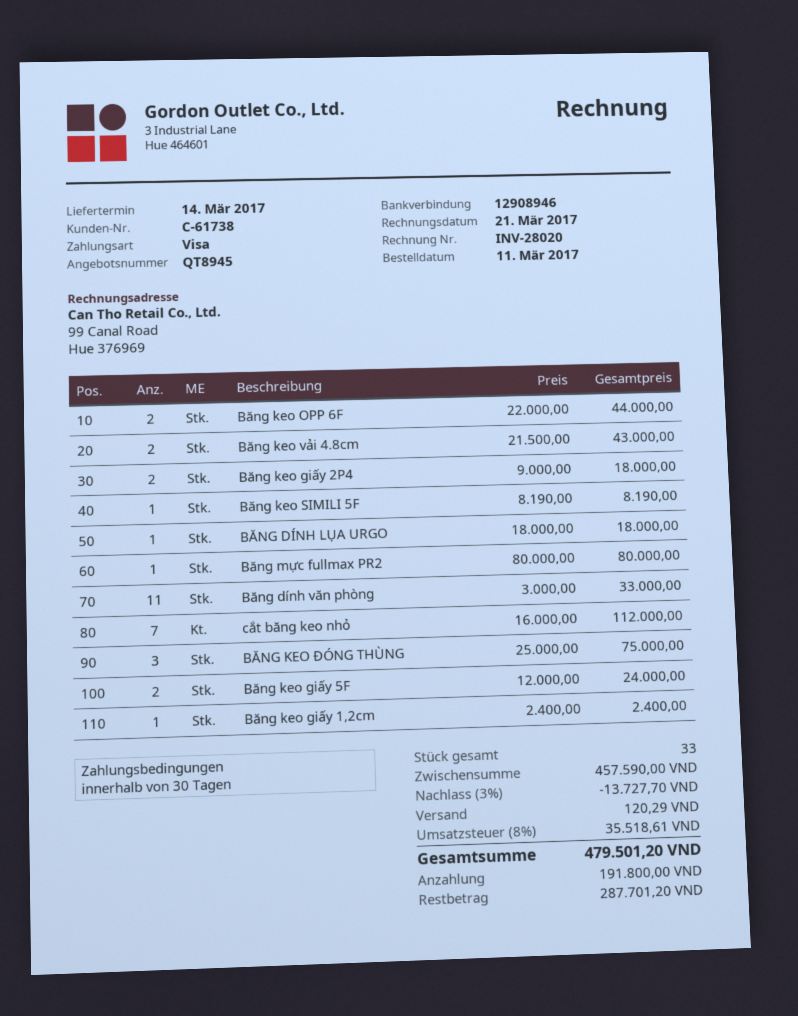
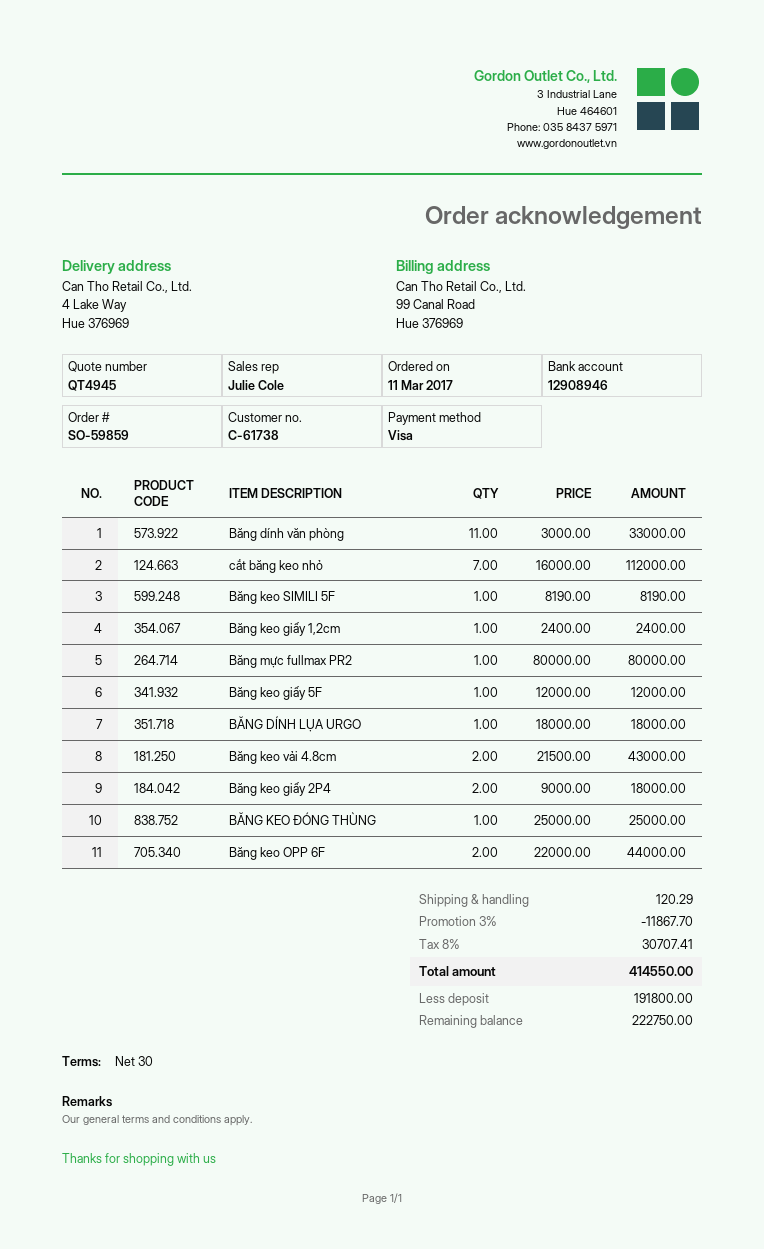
quote number: QT8945 -> QT4945
BĂNG KEO ĐÓNG THÙNG: 3 x 25000.00 = 75000.00 -> 1 x 25000.00 = 25000.00
Băng keo giấy 5F: 2 x 12000.00 = 24000.00 -> 1 x 12000.00 = 12000.00
discount: 3% = 13727.70 -> 3% = 11867.70
tax: 8% = 35518.61 -> 8% = 30707.41
total: 479501.20 -> 414550.00
balance: 287701.20 -> 222750.00

